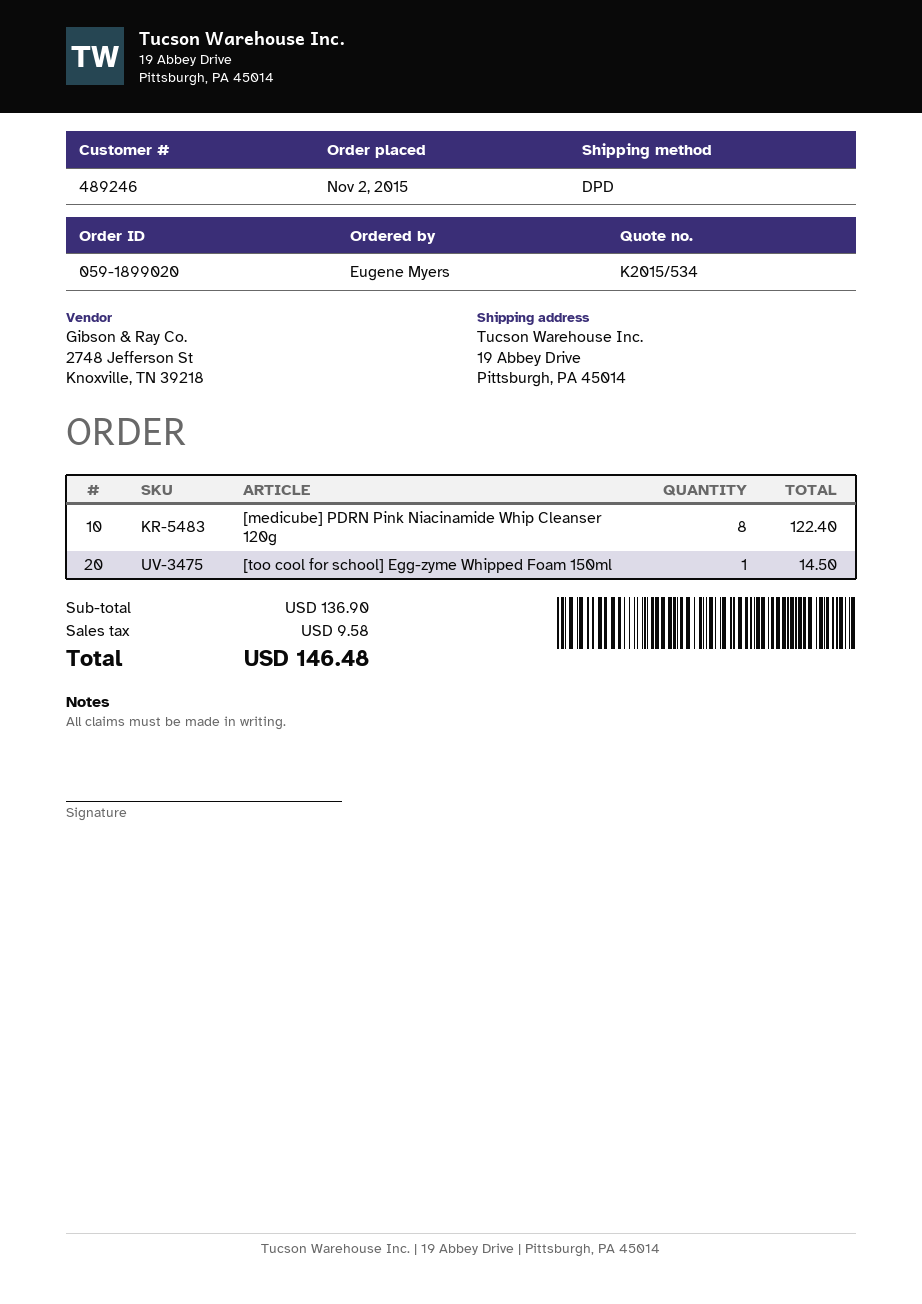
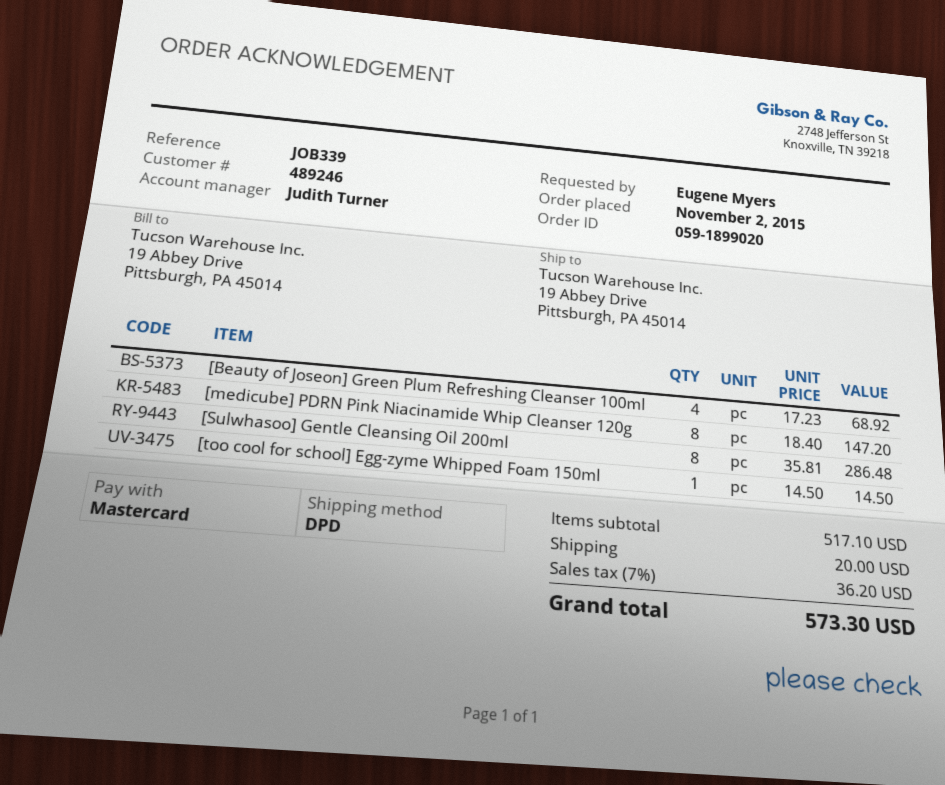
[medicube] PDRN Pink Niacinamide Whip Cleanser 120g: 8 for 122.40 -> 8 for 147.20
[Beauty of Joseon] Green Plum Refreshing Cleanser 100ml: none -> 4 for 68.92
[Sulwhasoo] Gentle Cleansing Oil 200ml: none -> 8 for 286.48
subtotal: 136.90 -> 517.10
shipping: none -> 20.00
tax: 9.58 -> 36.20
total: 146.48 -> 573.30

